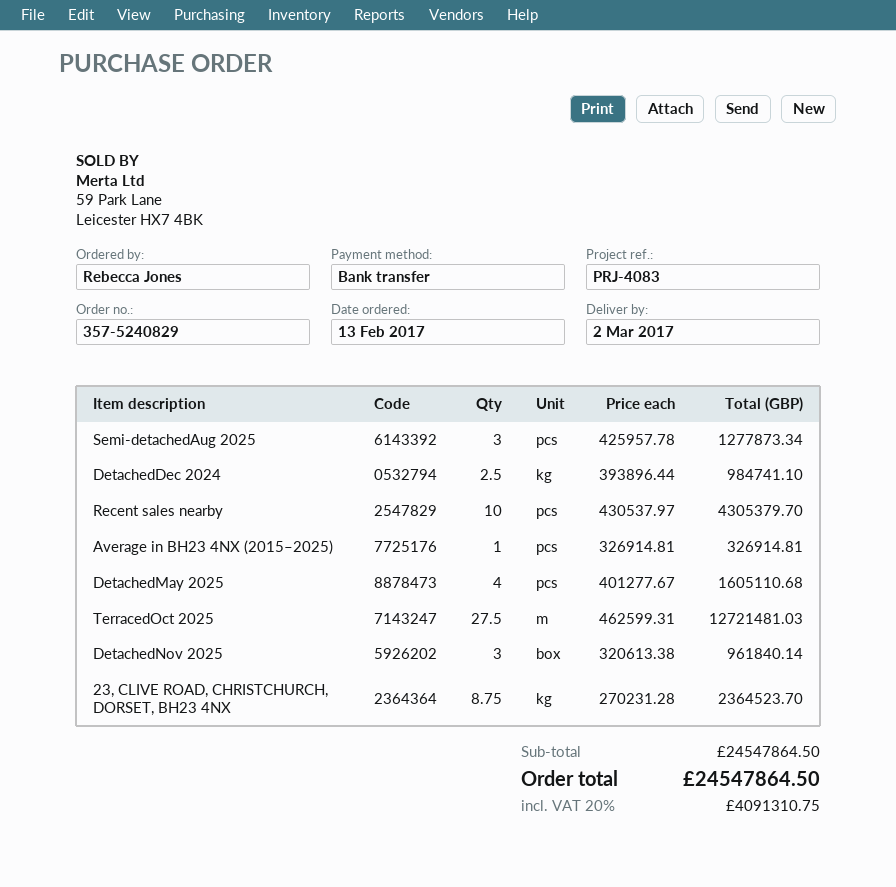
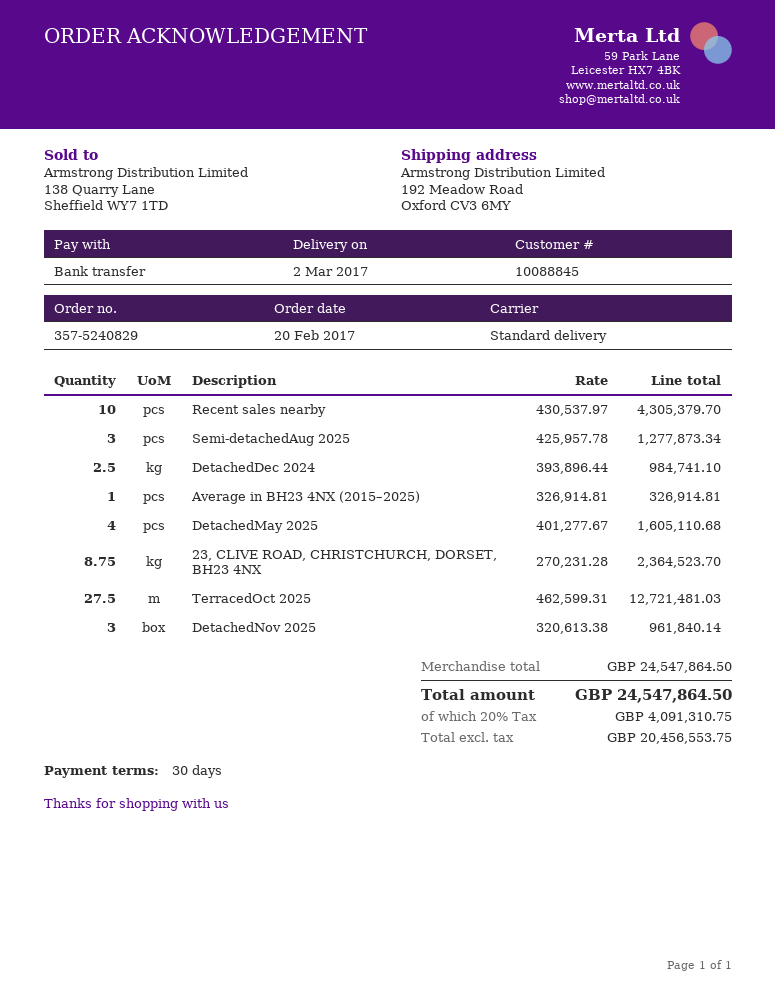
order date: 2017-02-13 -> 2017-02-20

